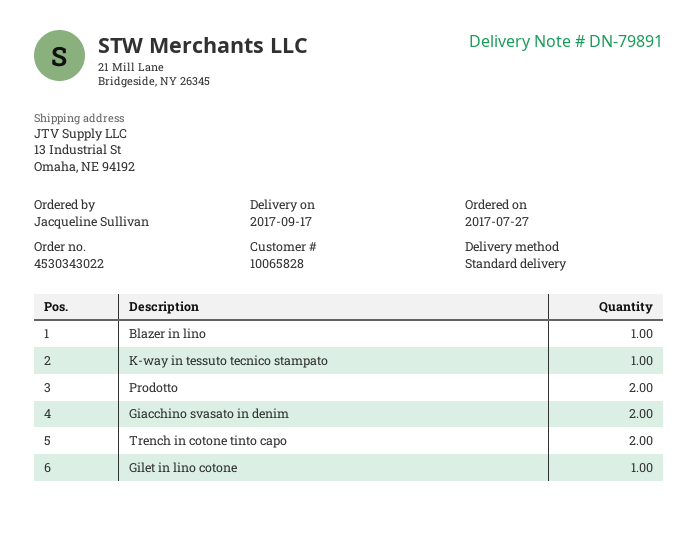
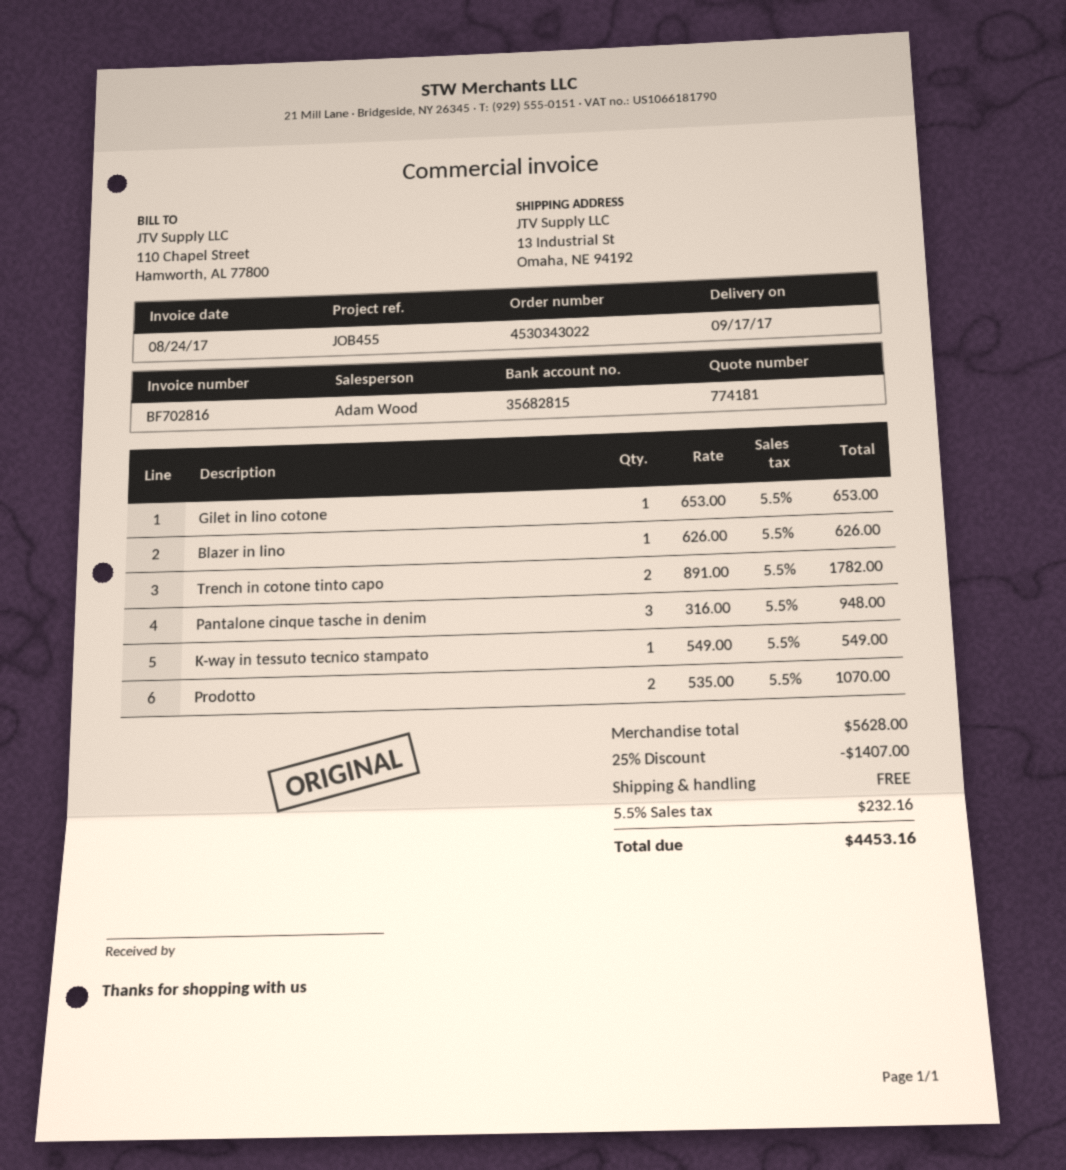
Giacchino svasato in denim: 2 -> none
Pantalone cinque tasche in denim: none -> 3

